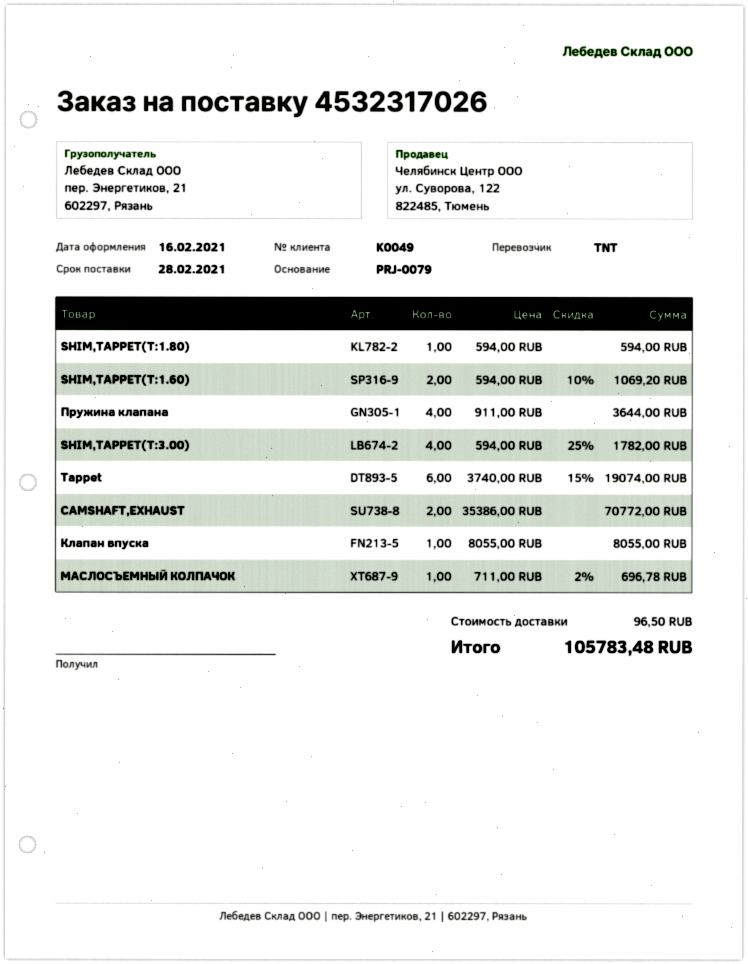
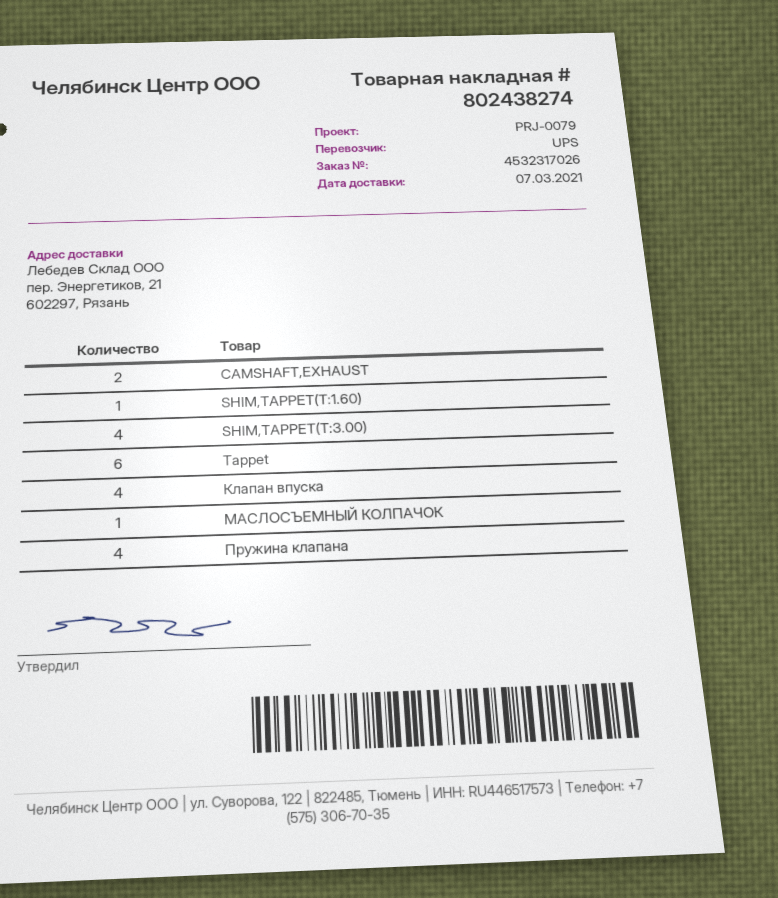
delivery date: 2021-02-28 -> 2021-03-07
shipping method: TNT -> UPS
SHIM,TAPPET(T:1.80): 1 -> none
SHIM,TAPPET(T:1.60): 2 -> 1
Клапан впуска: 1 -> 4

